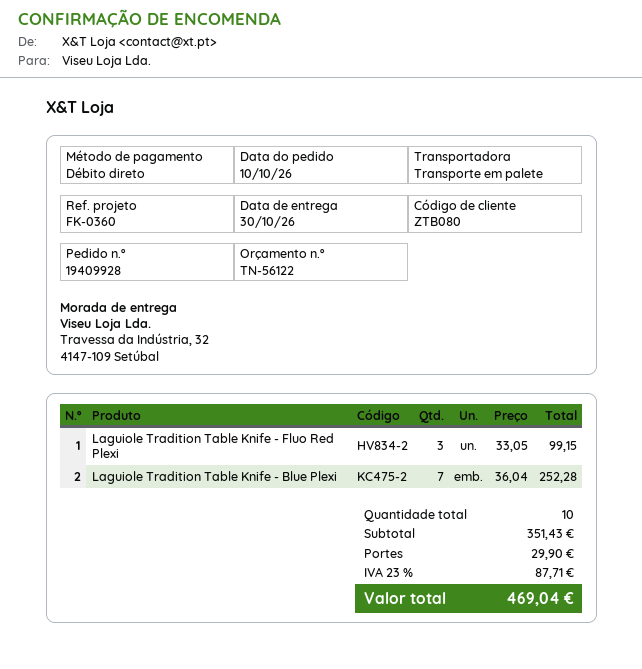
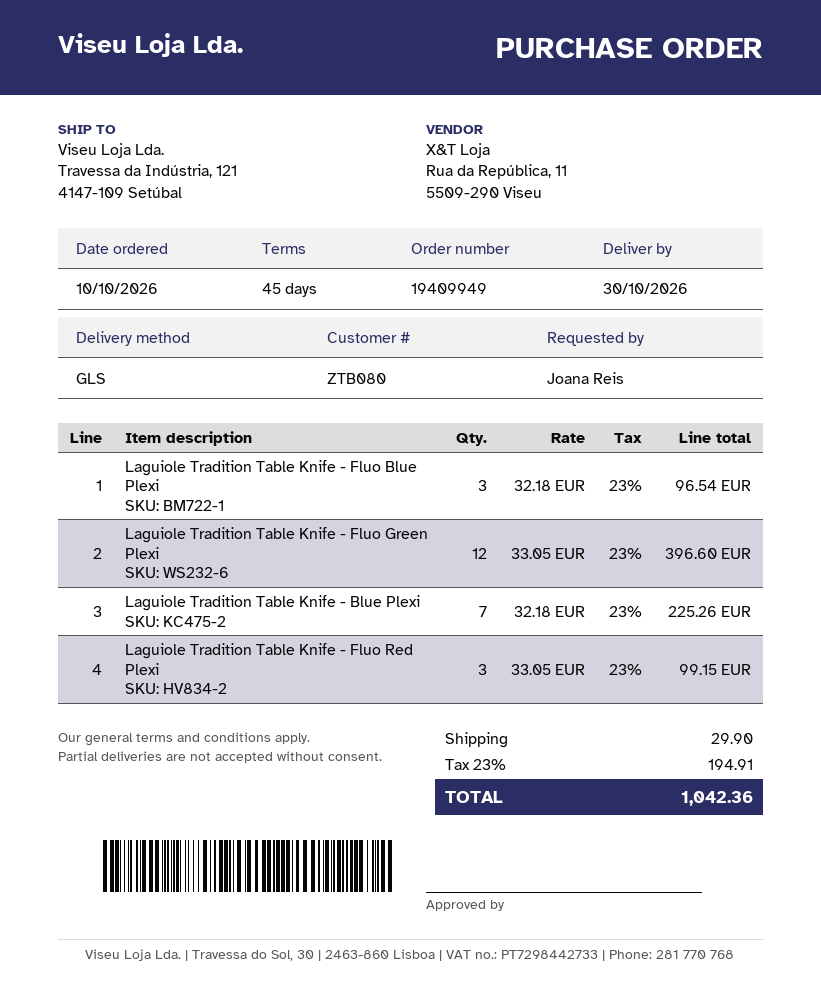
order number: 19409928 -> 19409949
shipping method: pallet freight -> GLS
ship to: Travessa da Indústria, 32, 4147-109 Setúbal -> Travessa da Indústria, 121, 4147-109 Setúbal
Laguiole Tradition Table Knife - Blue Plexi: 7 x 36.04 = 252.28 -> 7 x 32.18 = 225.26
Laguiole Tradition Table Knife - Fluo Blue Plexi: none -> 3 x 32.18 = 96.54
Laguiole Tradition Table Knife - Fluo Green Plexi: none -> 12 x 33.05 = 396.60
tax: 23% = 87.71 -> 23% = 194.91
total: 469.04 -> 1042.36

